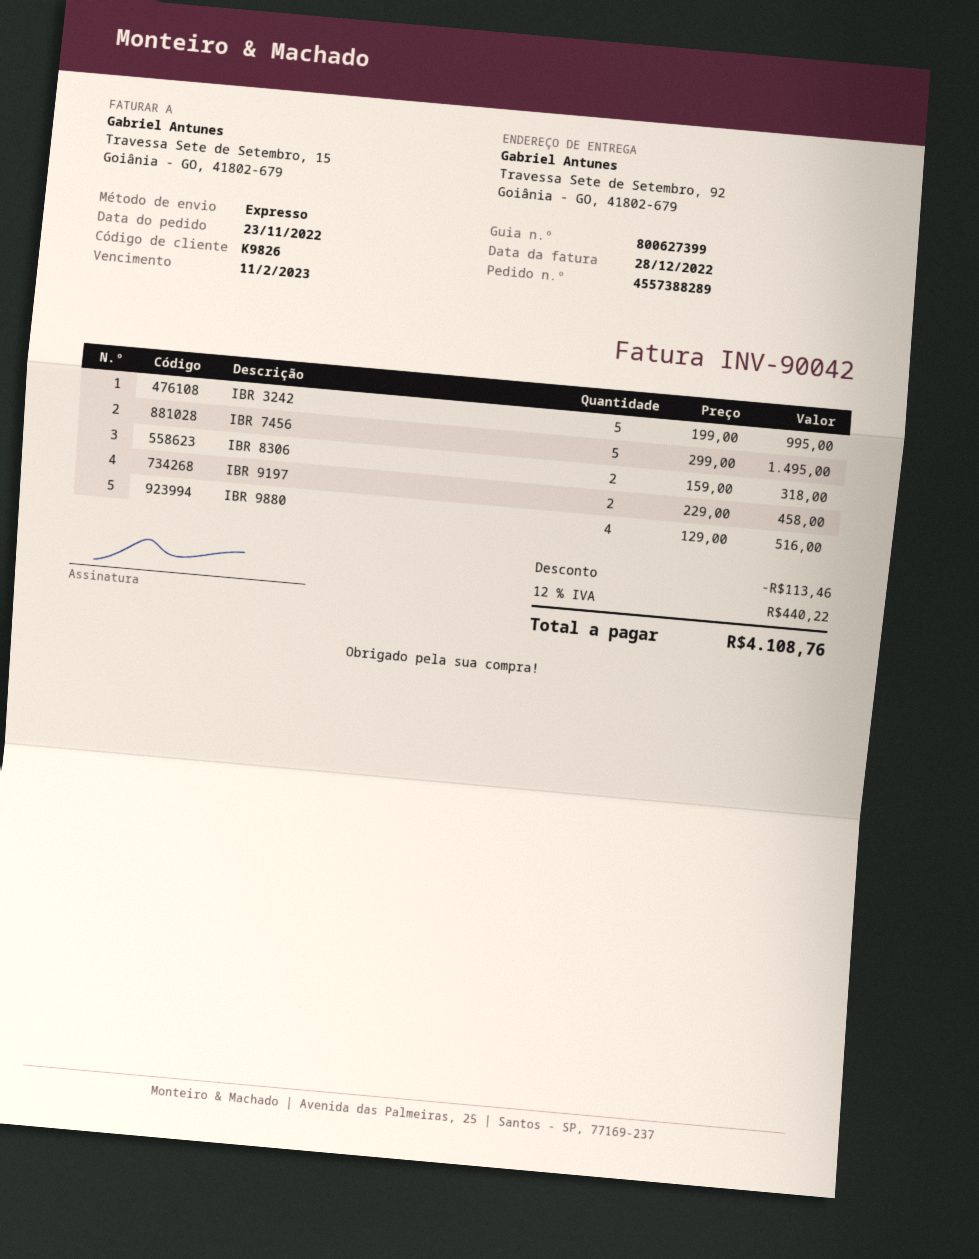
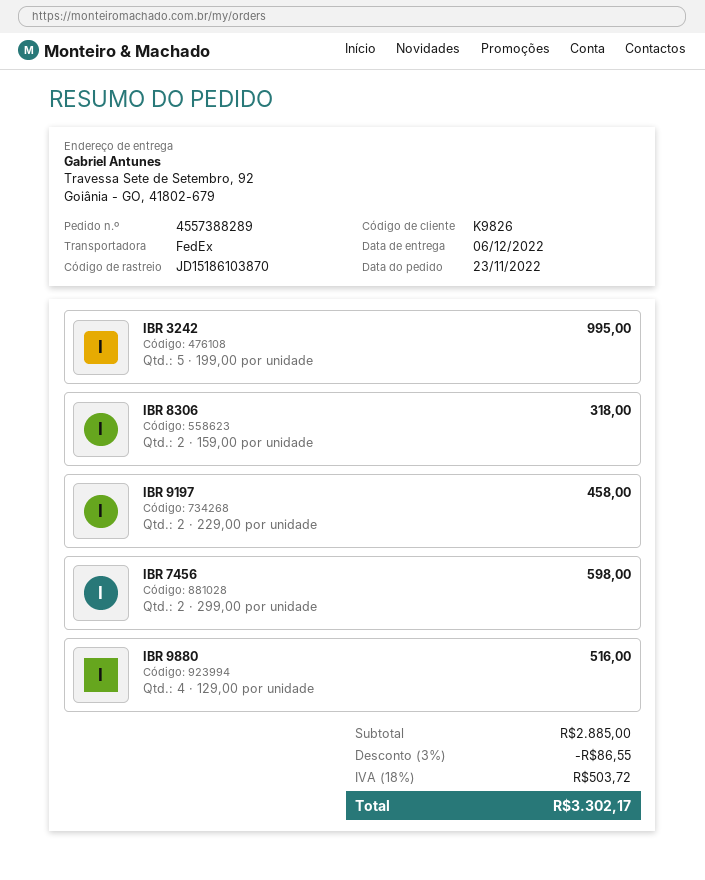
shipping method: express -> FedEx
IBR 7456: 5 x 299.00 = 1495.00 -> 2 x 299.00 = 598.00
discount: 113.46 -> 86.55
tax: 12% = 440.22 -> 18% = 503.72
total: 4108.76 -> 3302.17

